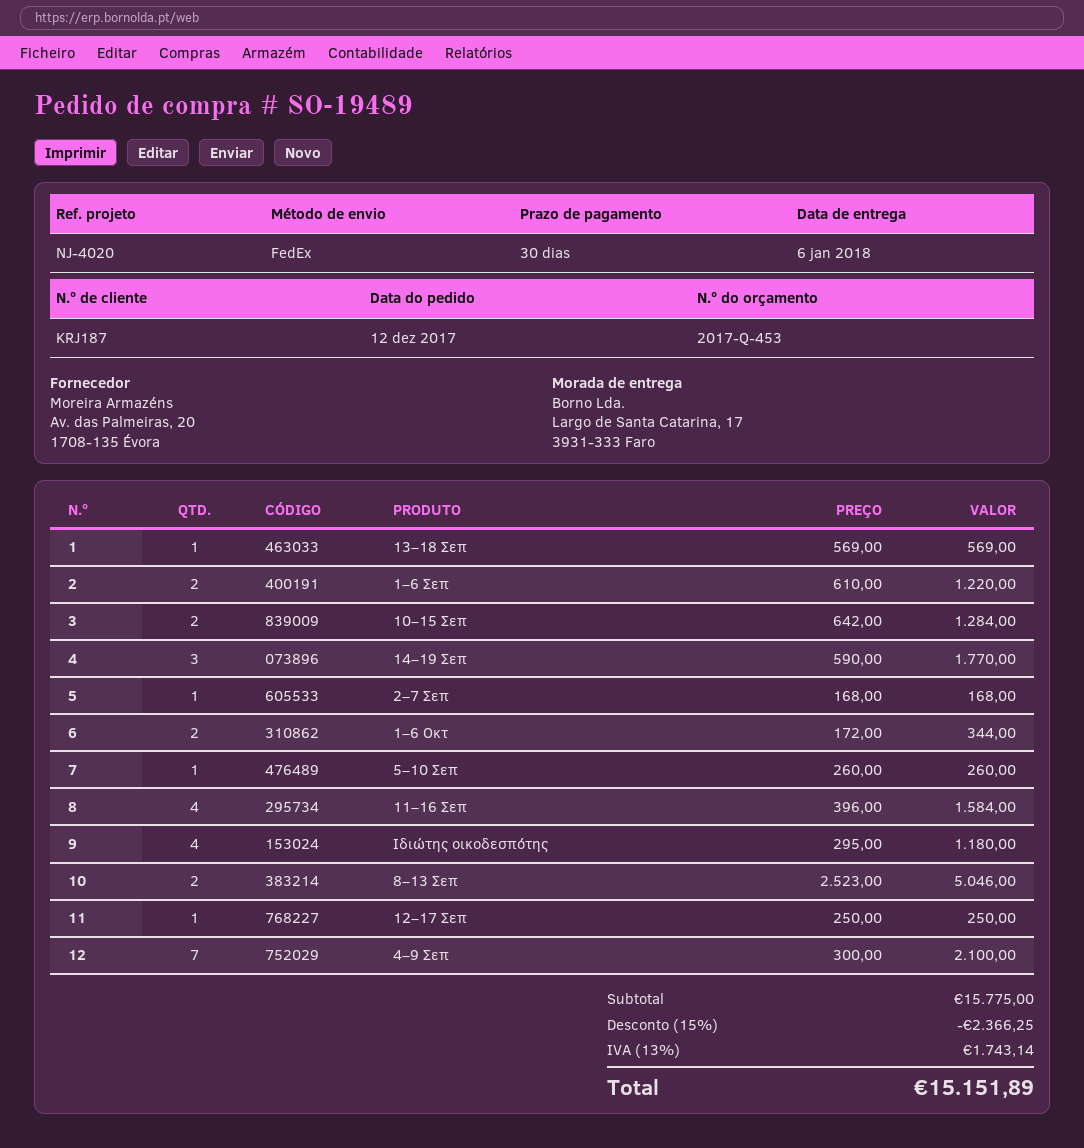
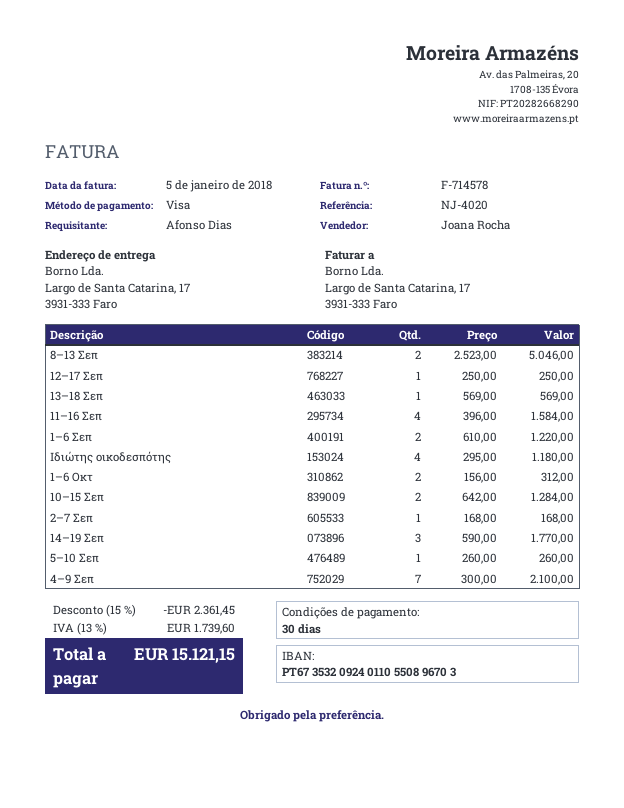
1–6 Οκτ: 2 x 172.00 = 344.00 -> 2 x 156.00 = 312.00
discount: 15% = 2366.25 -> 15% = 2361.45
tax: 13% = 1743.14 -> 13% = 1739.60
total: 15151.89 -> 15121.15

